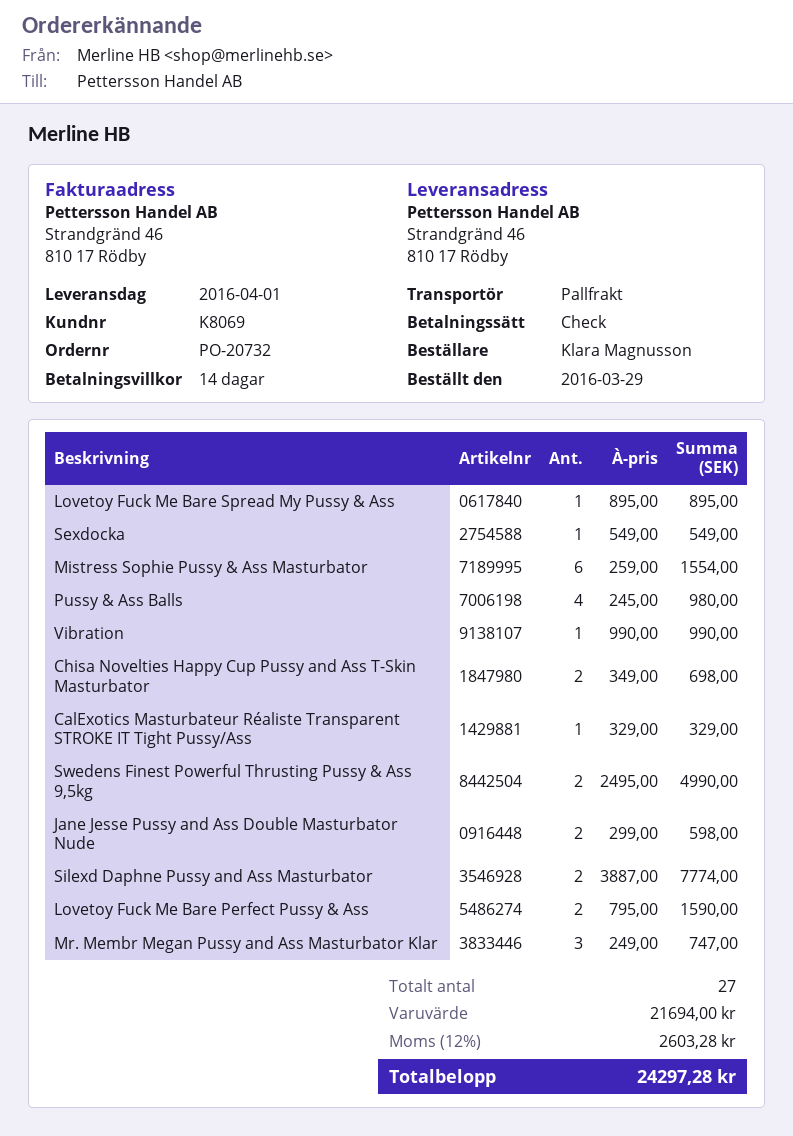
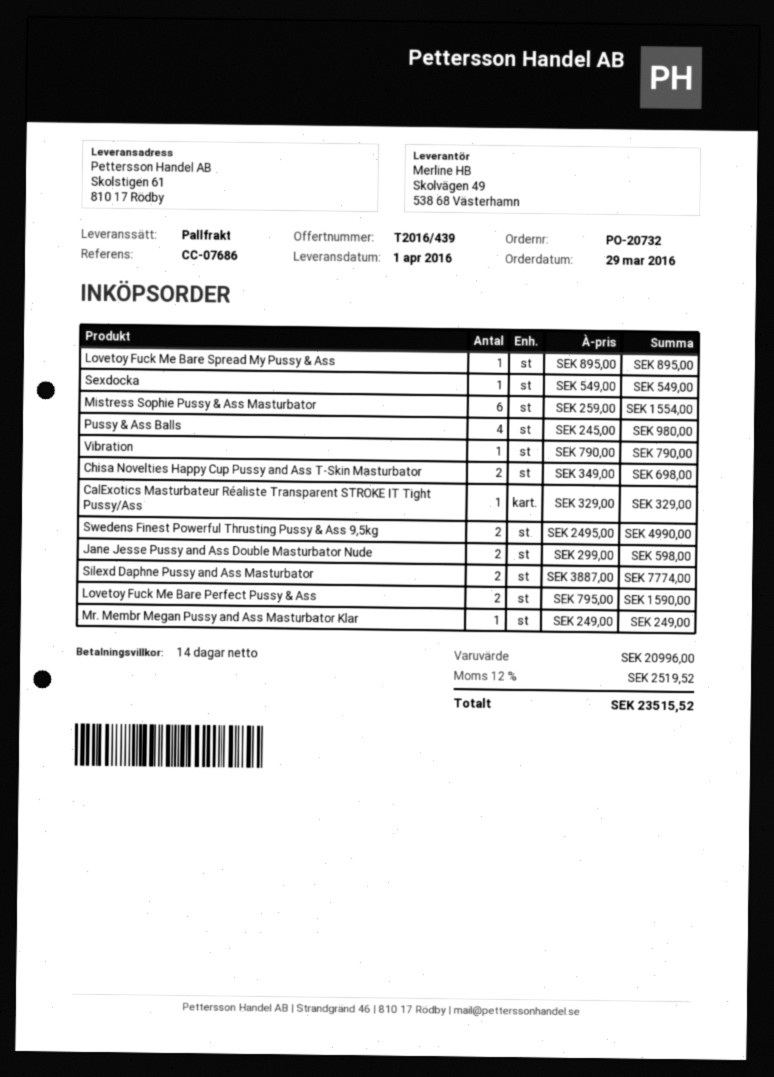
ship to: Strandgränd 46, 810 17 Rödby -> Skolstigen 61, 810 17 Rödby
Vibration: 1 x 990.00 = 990.00 -> 1 x 790.00 = 790.00
Mr. Membr Megan Pussy and Ass Masturbator Klar: 3 x 249.00 = 747.00 -> 1 x 249.00 = 249.00
subtotal: 21694.00 -> 20996.00
tax: 12% = 2603.28 -> 12% = 2519.52
total: 24297.28 -> 23515.52

